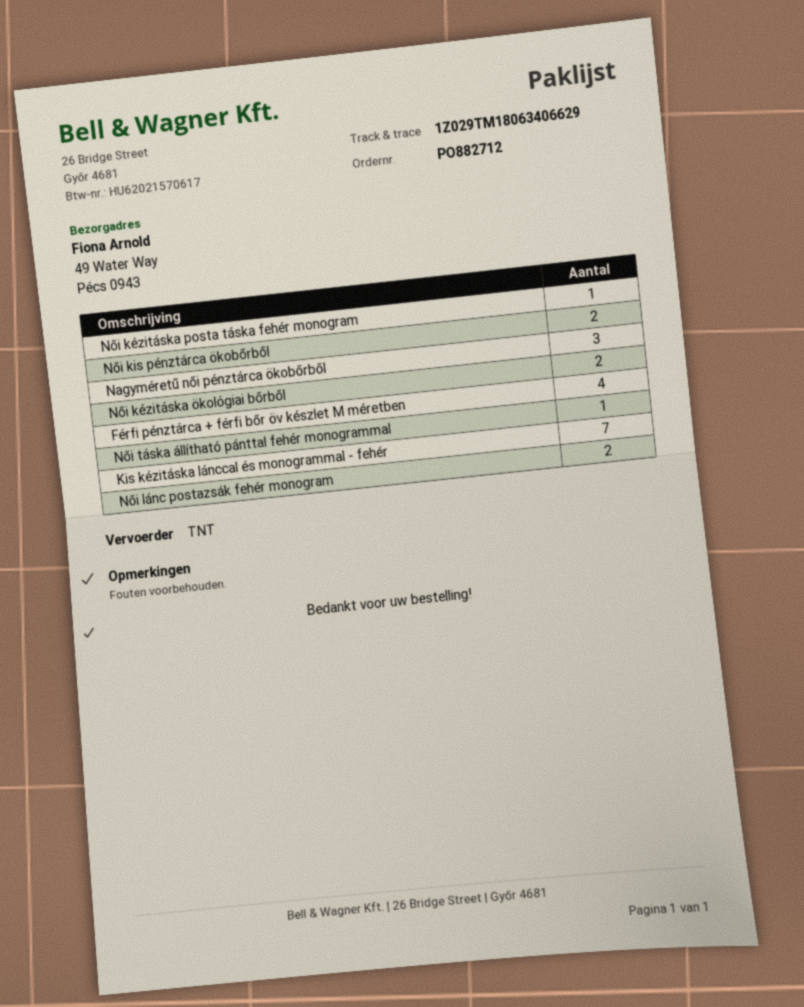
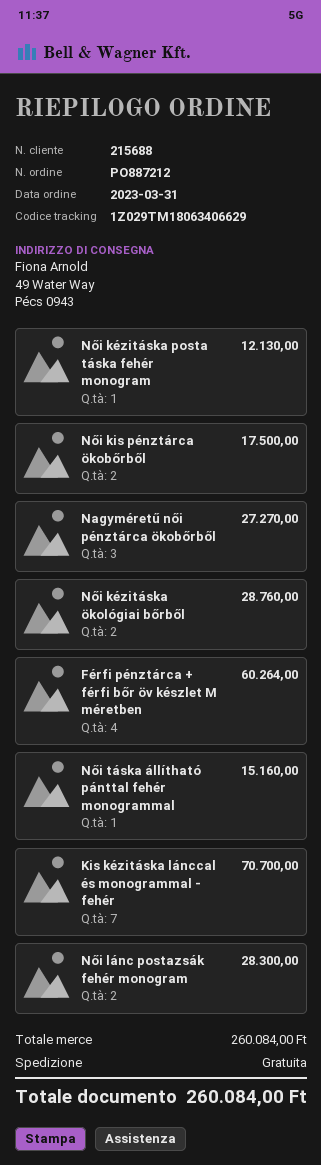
order number: PO882712 -> PO887212

